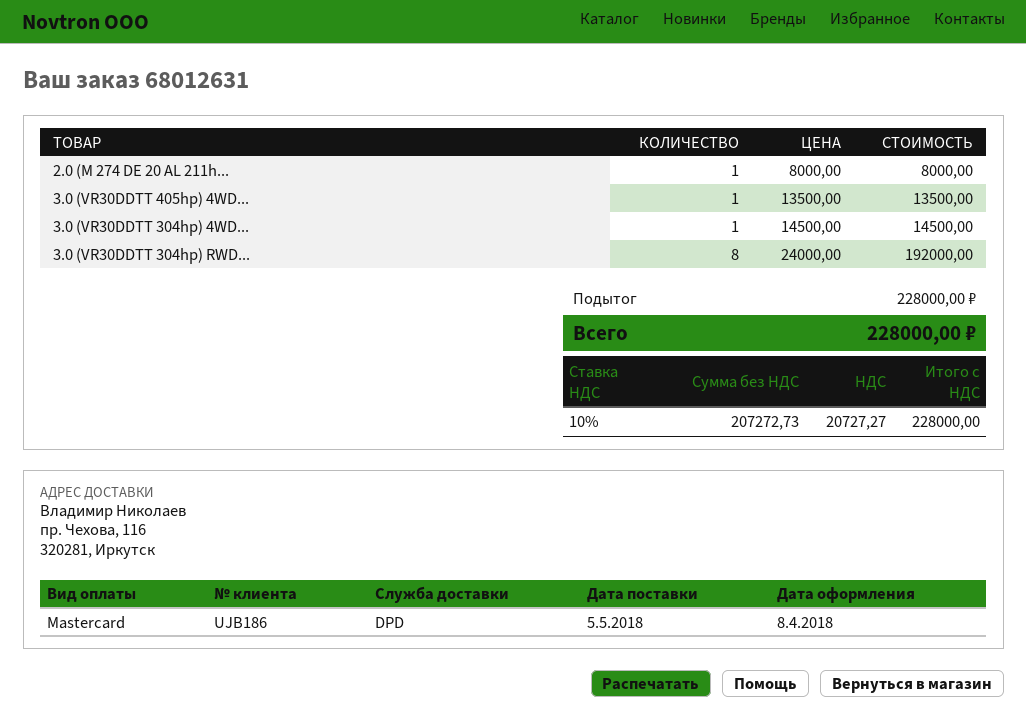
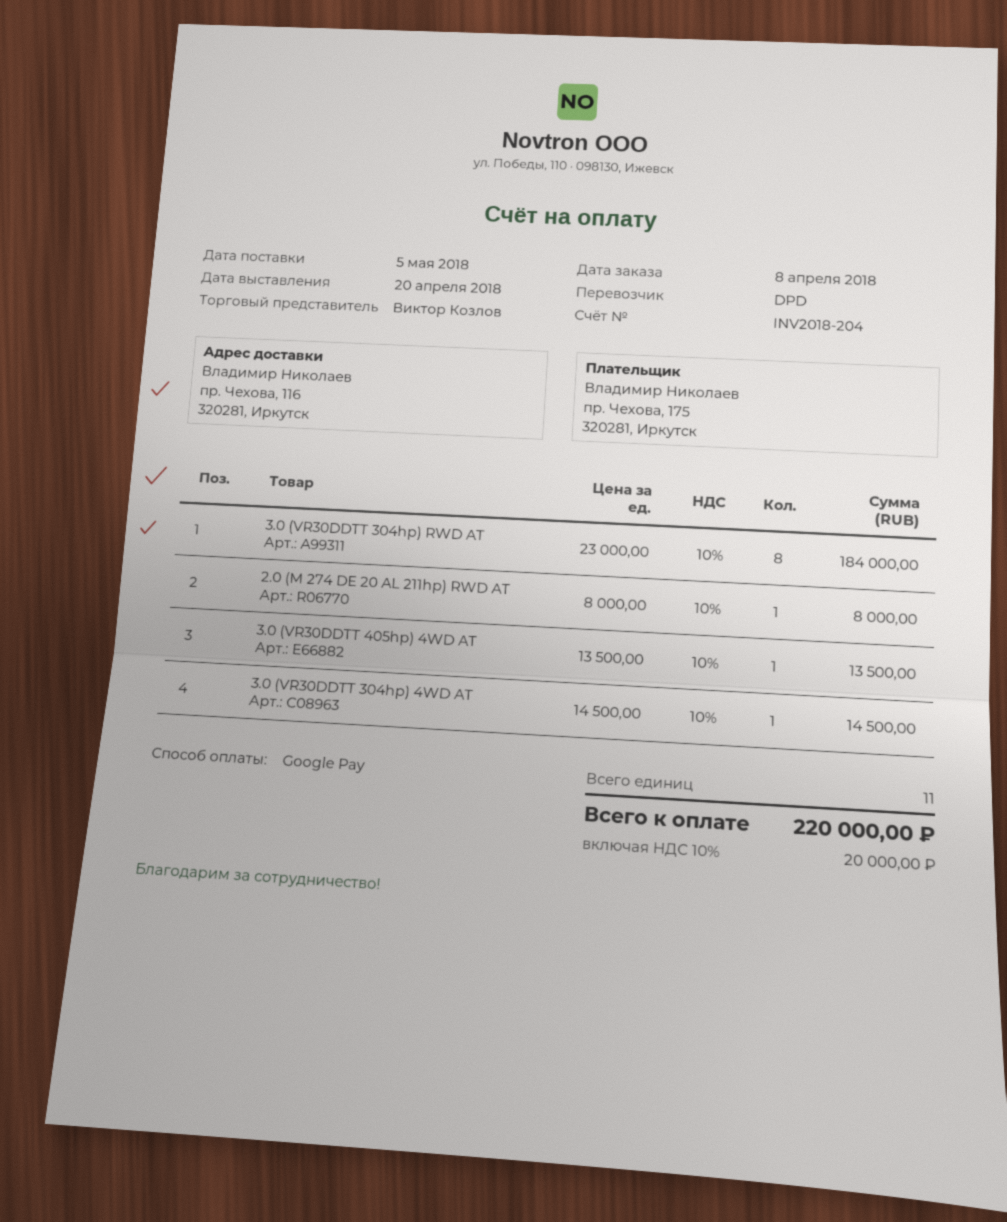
payment method: Mastercard -> Google Pay
3.0 (VR30DDTT 304hp) RWD...: 8 x 24000.00 = 192000.00 -> 8 x 23000.00 = 184000.00
tax: 10% = 20727.27 -> 10% = 20000.00
total: 228000.00 -> 220000.00

